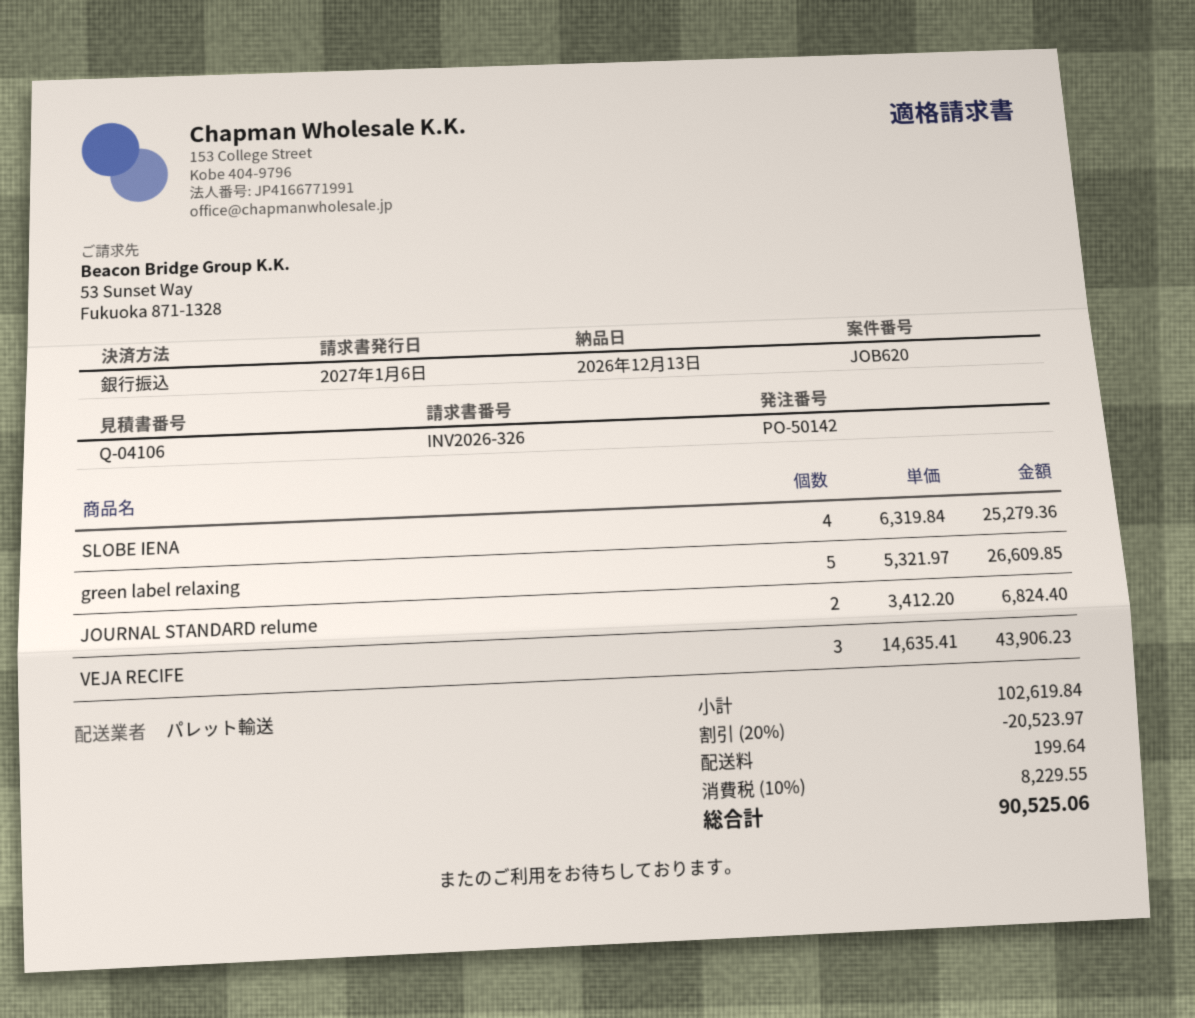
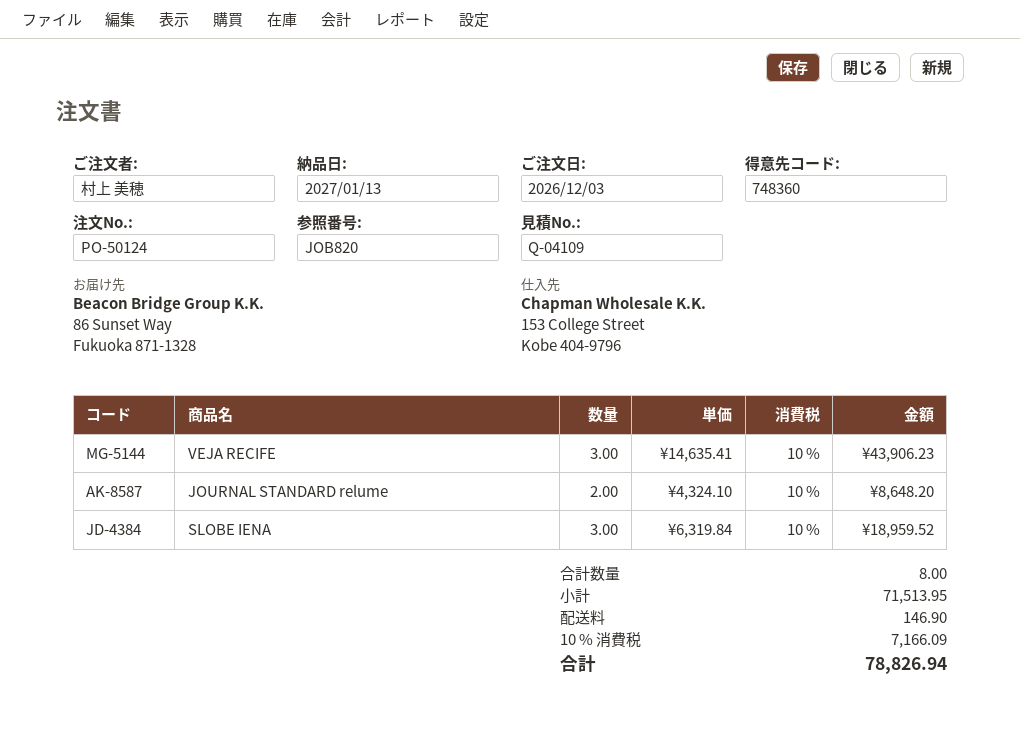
quote number: Q-04106 -> Q-04109
order number: PO-50142 -> PO-50124
delivery date: 2026-12-13 -> 2027-01-13
reference: JOB620 -> JOB820
SLOBE IENA: 4 x 6319.84 = 25279.36 -> 3 x 6319.84 = 18959.52
green label relaxing: 5 x 5321.97 = 26609.85 -> none
JOURNAL STANDARD relume: 2 x 3412.20 = 6824.40 -> 2 x 4324.10 = 8648.20
subtotal: 102619.84 -> 71513.95
discount: 20% = 20523.97 -> none
shipping: 199.64 -> 146.90
tax: 10% = 8229.55 -> 10% = 7166.09
total: 90525.06 -> 78826.94

